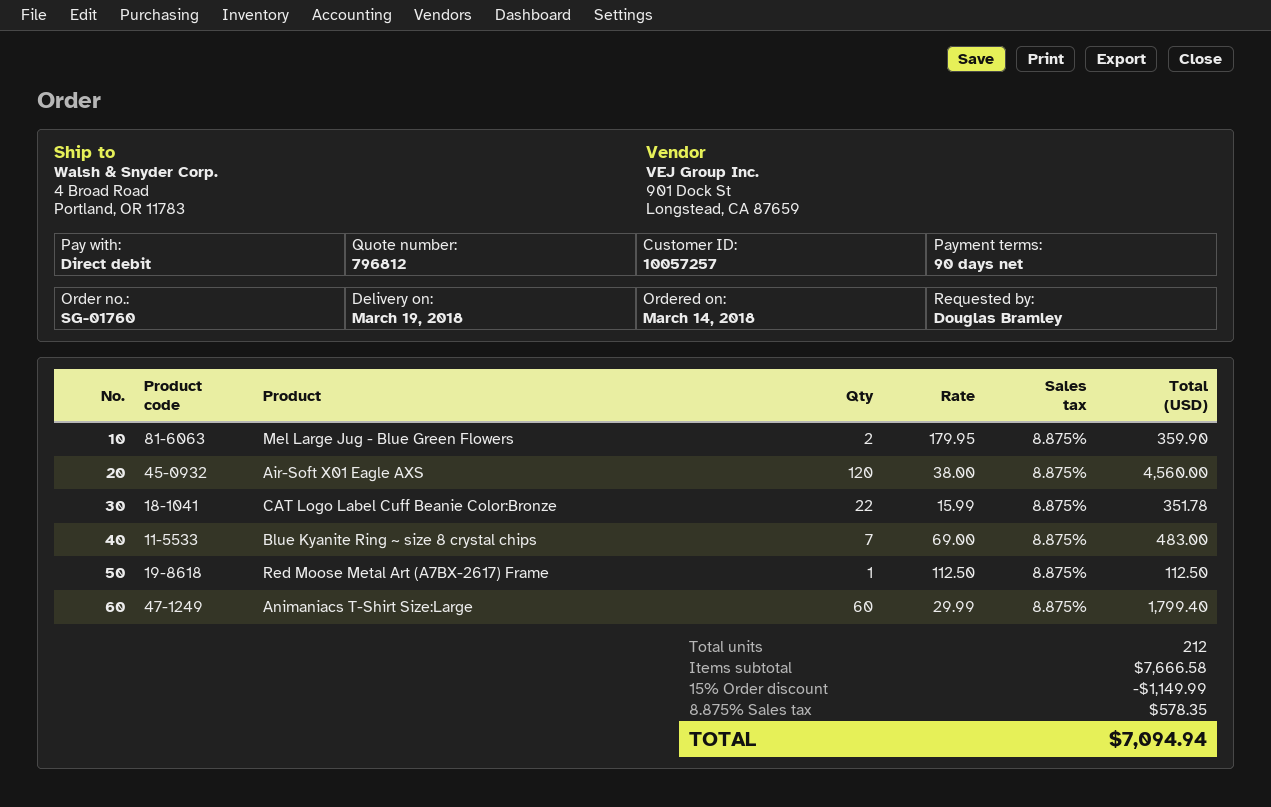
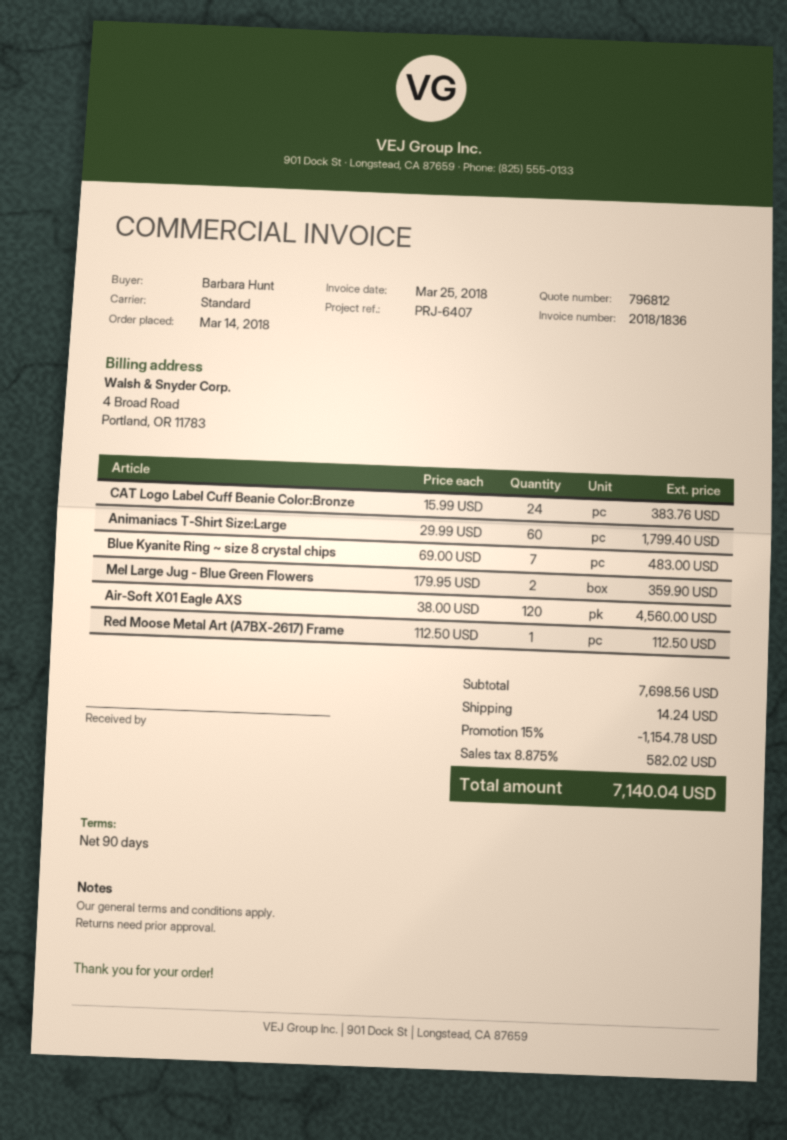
ordered by: Douglas Bramley -> Barbara Hunt
CAT Logo Label Cuff Beanie Color:Bronze: 22 x 15.99 = 351.78 -> 24 x 15.99 = 383.76
subtotal: 7666.58 -> 7698.56
discount: 15% = 1149.99 -> 15% = 1154.78
shipping: none -> 14.24
tax: 8.875% = 578.35 -> 8.875% = 582.02
total: 7094.94 -> 7140.04

